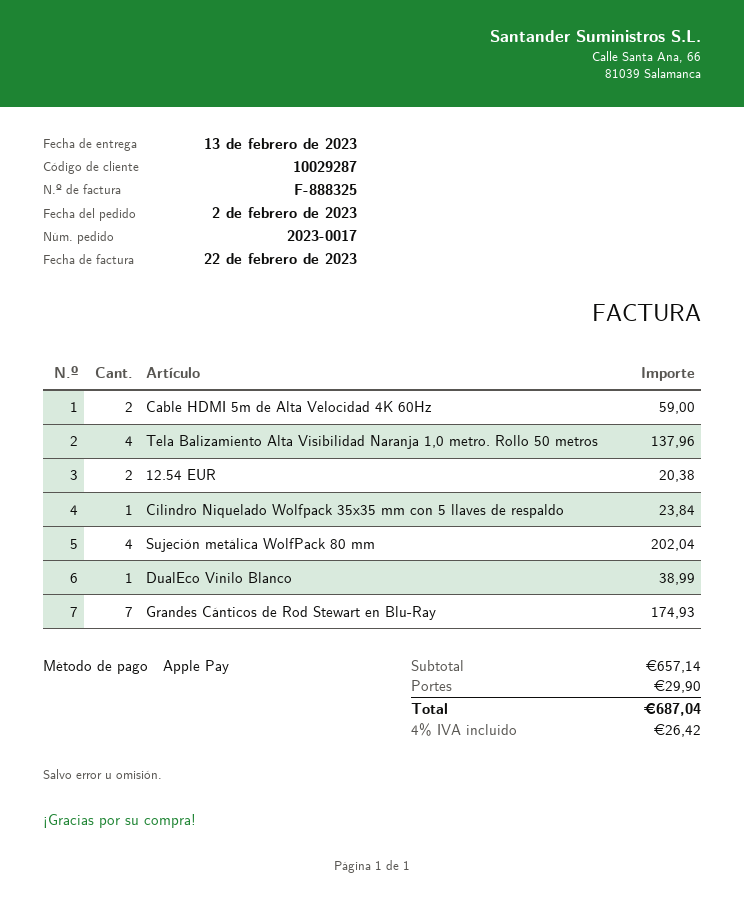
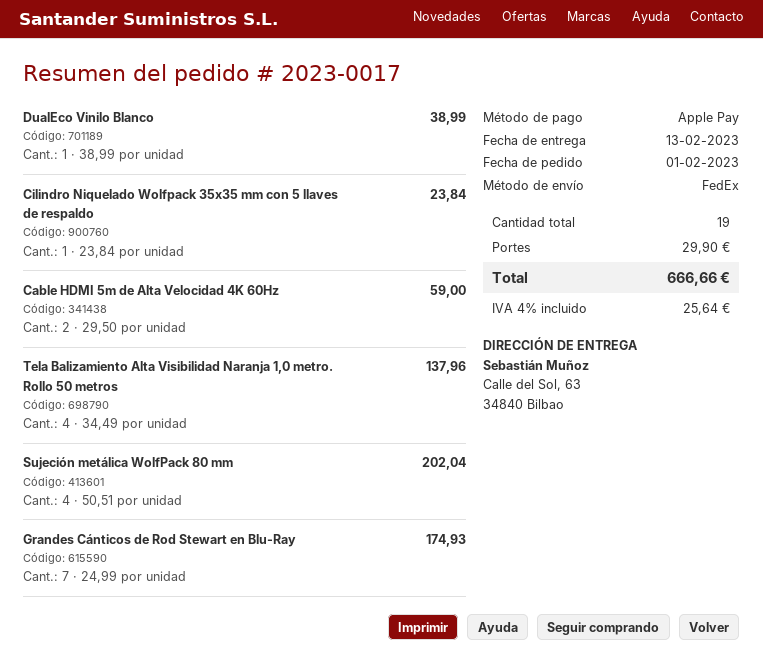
order date: 2023-02-02 -> 2023-02-01
12.54 EUR: 2 for 20.38 -> none
tax: 4% = 26.42 -> 4% = 25.64
total: 687.04 -> 666.66

